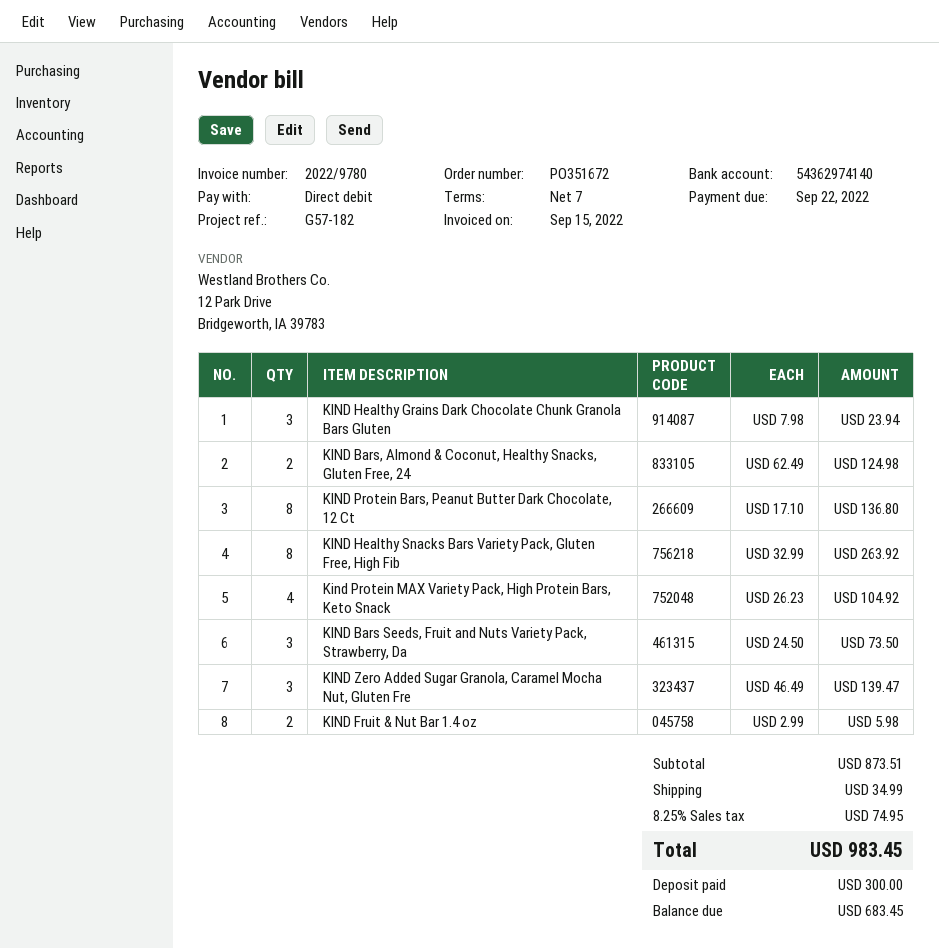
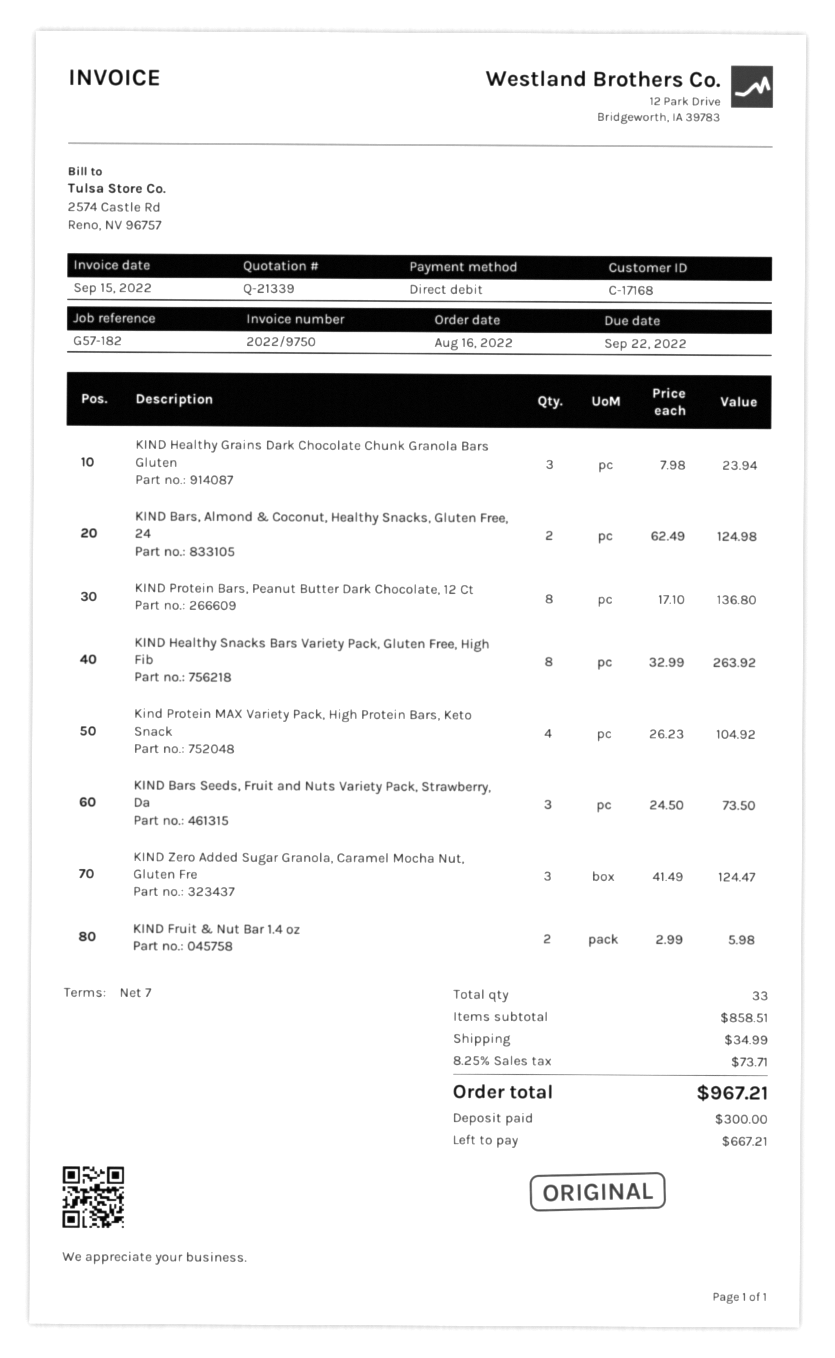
invoice number: 2022/9780 -> 2022/9750
KIND Zero Added Sugar Granola, Caramel Mocha Nut, Gluten Fre: 3 x 46.49 = 139.47 -> 3 x 41.49 = 124.47
subtotal: 873.51 -> 858.51
tax: 8.25% = 74.95 -> 8.25% = 73.71
total: 983.45 -> 967.21
balance: 683.45 -> 667.21

